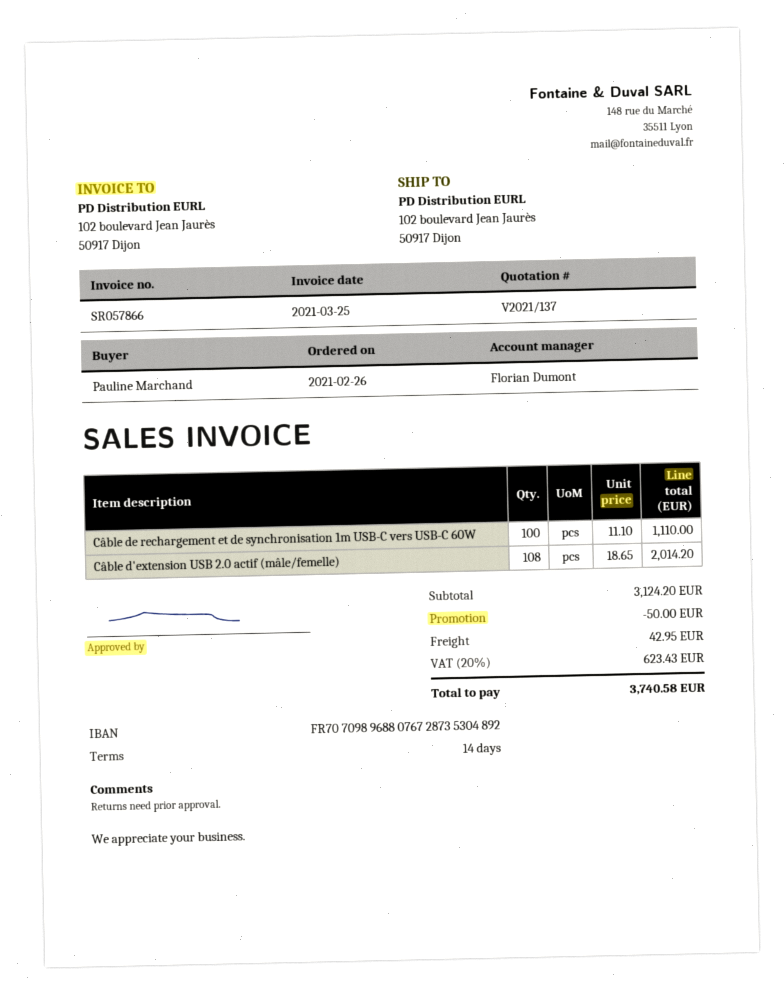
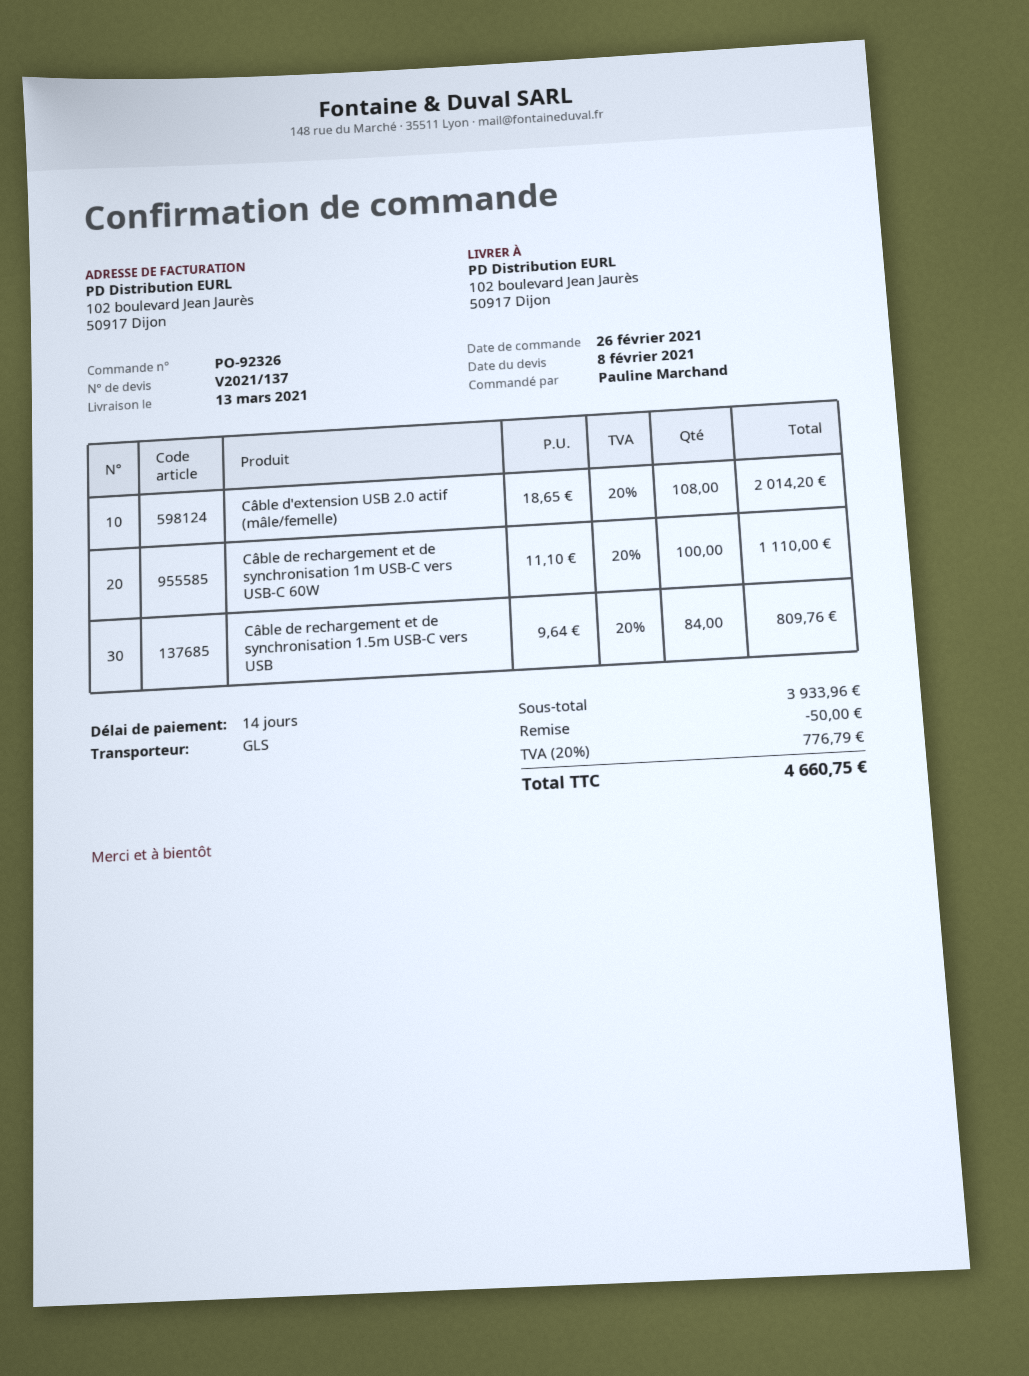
Câble de rechargement et de synchronisation 1.5m USB-C vers USB: none -> 84 x 9.64 = 809.76
subtotal: 3124.20 -> 3933.96
shipping: 42.95 -> none
tax: 20% = 623.43 -> 20% = 776.79
total: 3740.58 -> 4660.75

